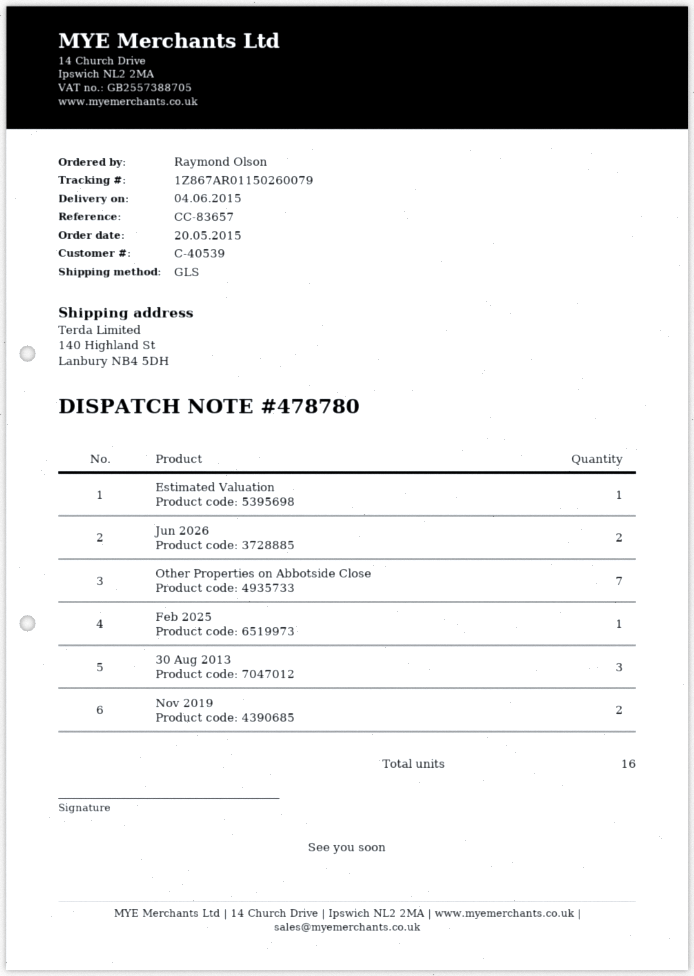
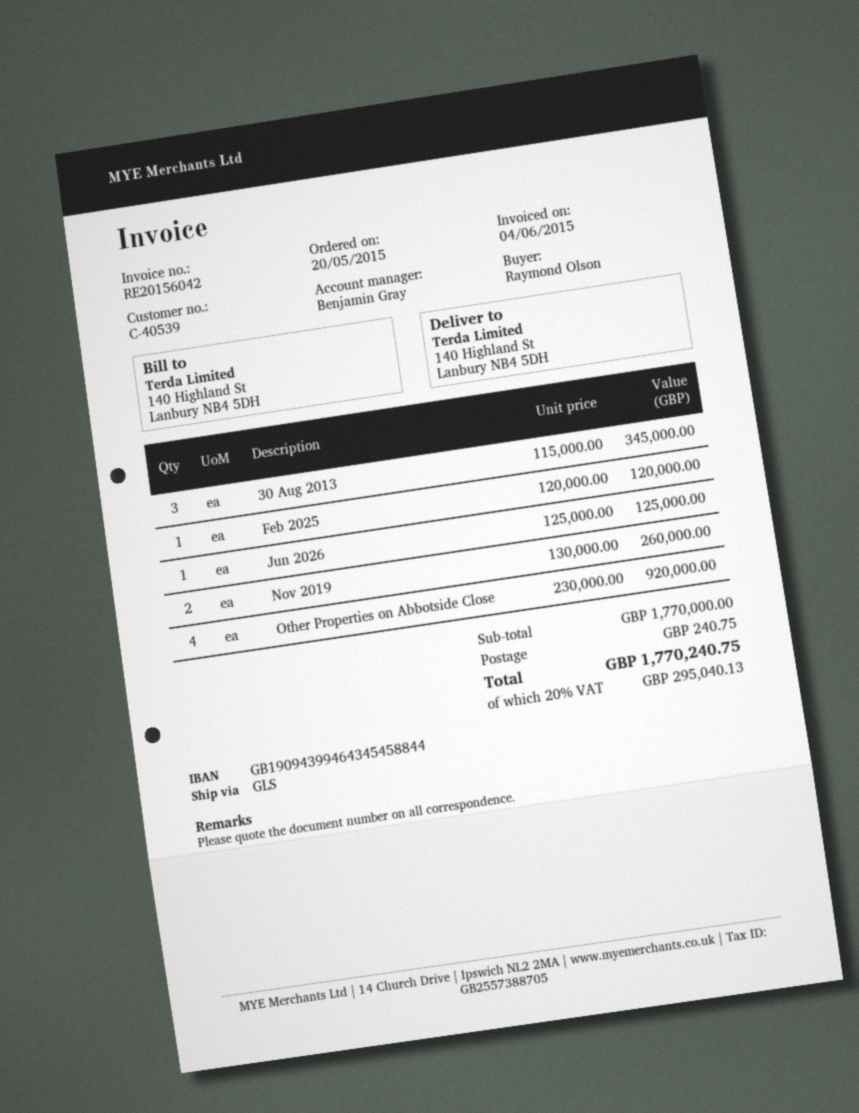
Estimated Valuation: 1 -> none
Jun 2026: 2 -> 1
Other Properties on Abbotside Close: 7 -> 4

